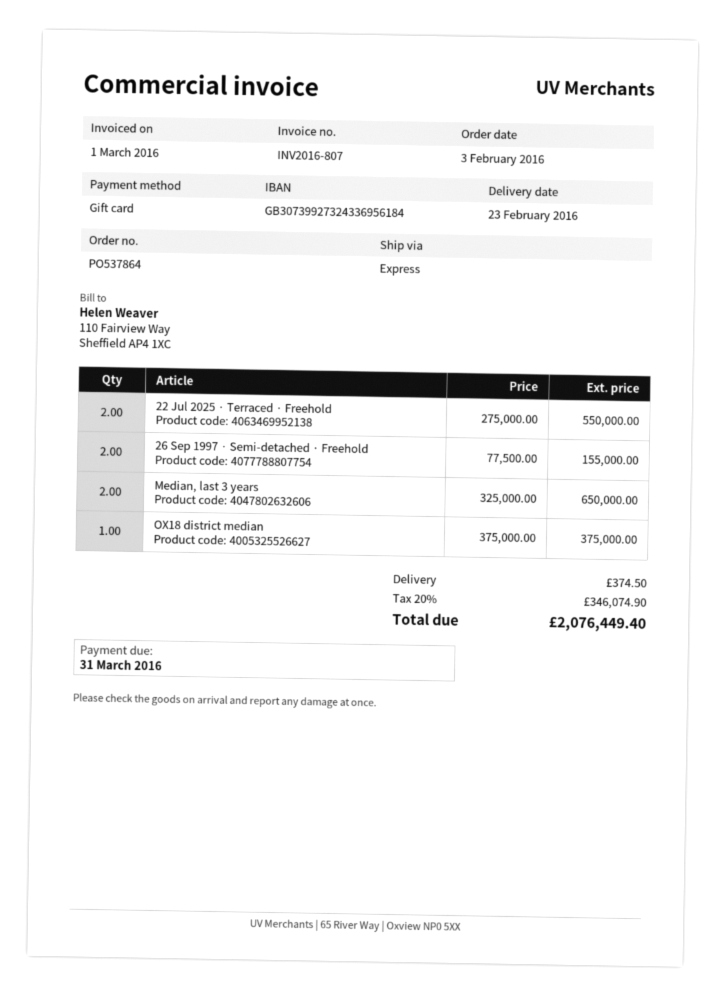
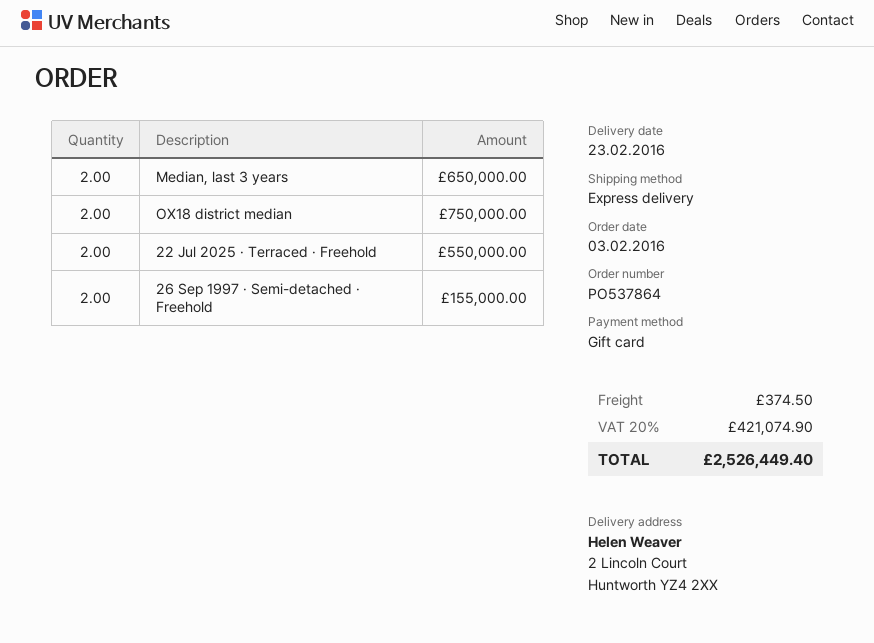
OX18 district median: 1 for 375000.00 -> 2 for 750000.00
tax: 20% = 346074.90 -> 20% = 421074.90
total: 2076449.40 -> 2526449.40

